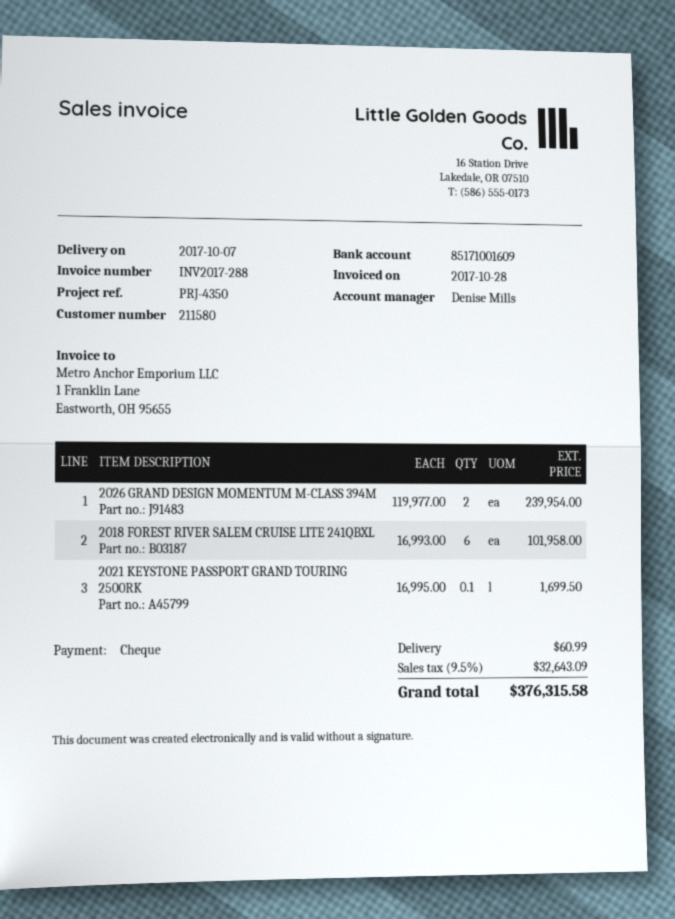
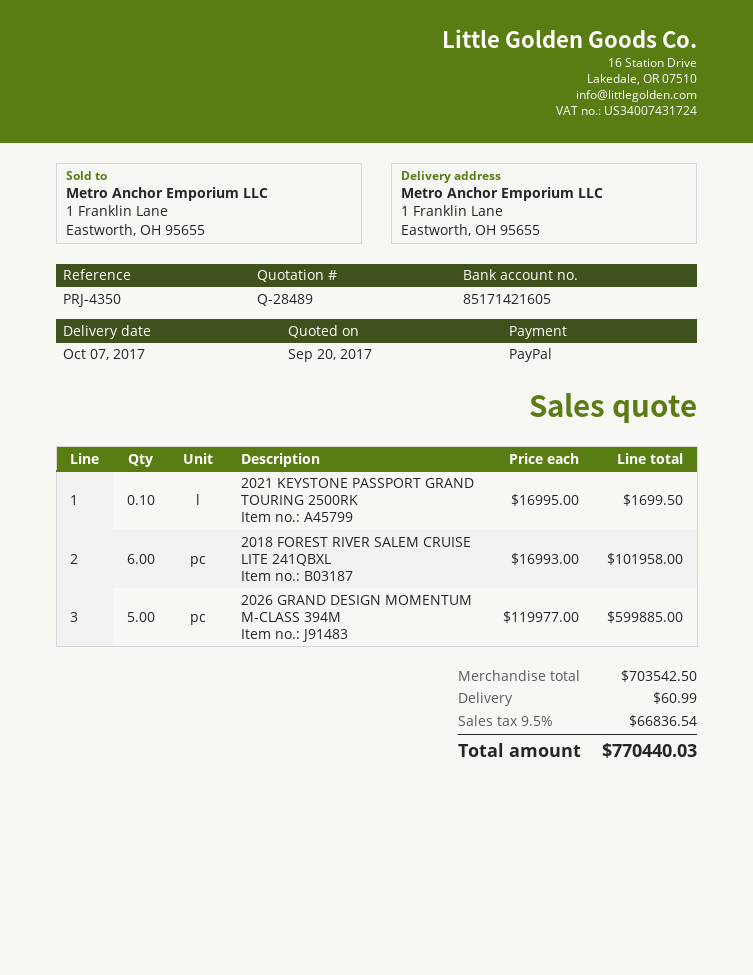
payment method: cheque -> PayPal
bank account: 85171001609 -> 85171421605
2026 GRAND DESIGN MOMENTUM M-CLASS 394M: 2 x 119977.00 = 239954.00 -> 5 x 119977.00 = 599885.00
tax: 9.5% = 32643.09 -> 9.5% = 66836.54
total: 376315.58 -> 770440.03

